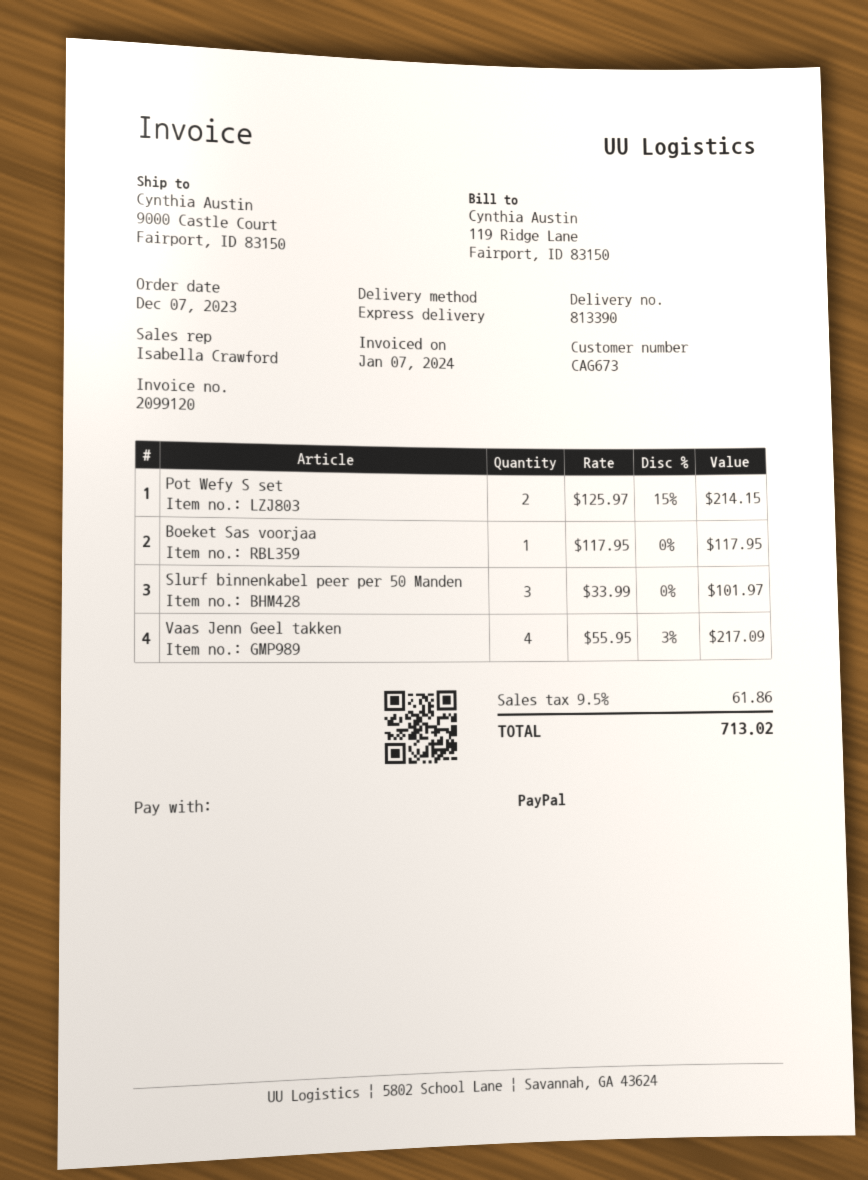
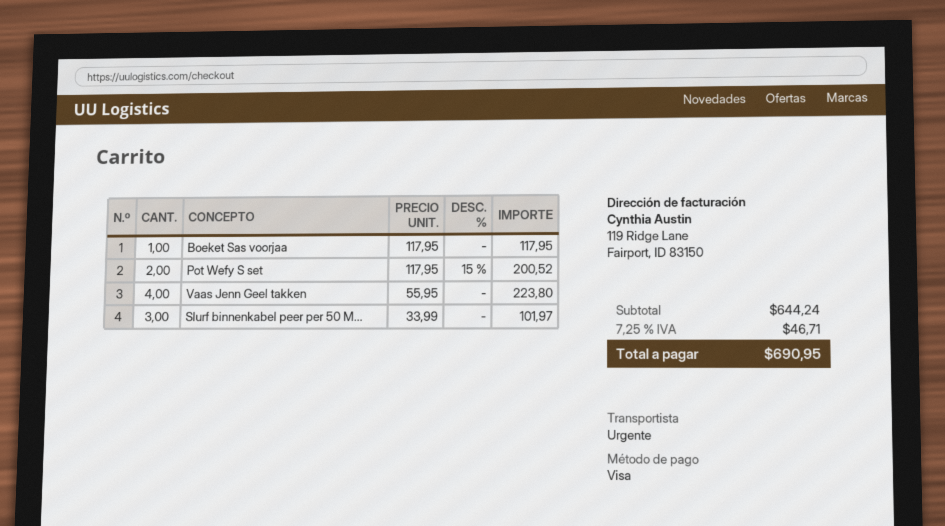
payment method: PayPal -> Visa
Pot Wefy S set: 2 x 125.97 - 15% = 214.15 -> 2 x 117.95 - 15% = 200.52
Vaas Jenn Geel takken: 4 x 55.95 - 3% = 217.09 -> 4 x 55.95 = 223.80
tax: 9.5% = 61.86 -> 7.25% = 46.71
total: 713.02 -> 690.95

